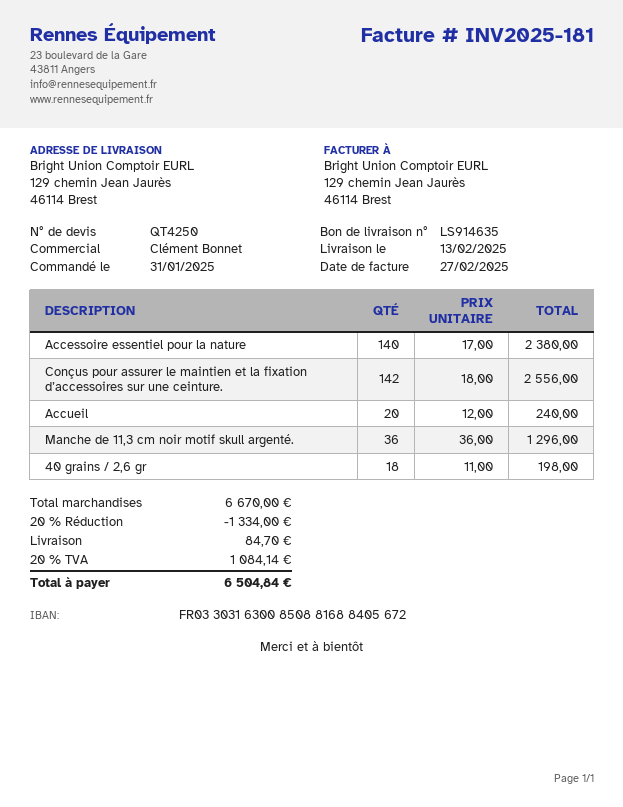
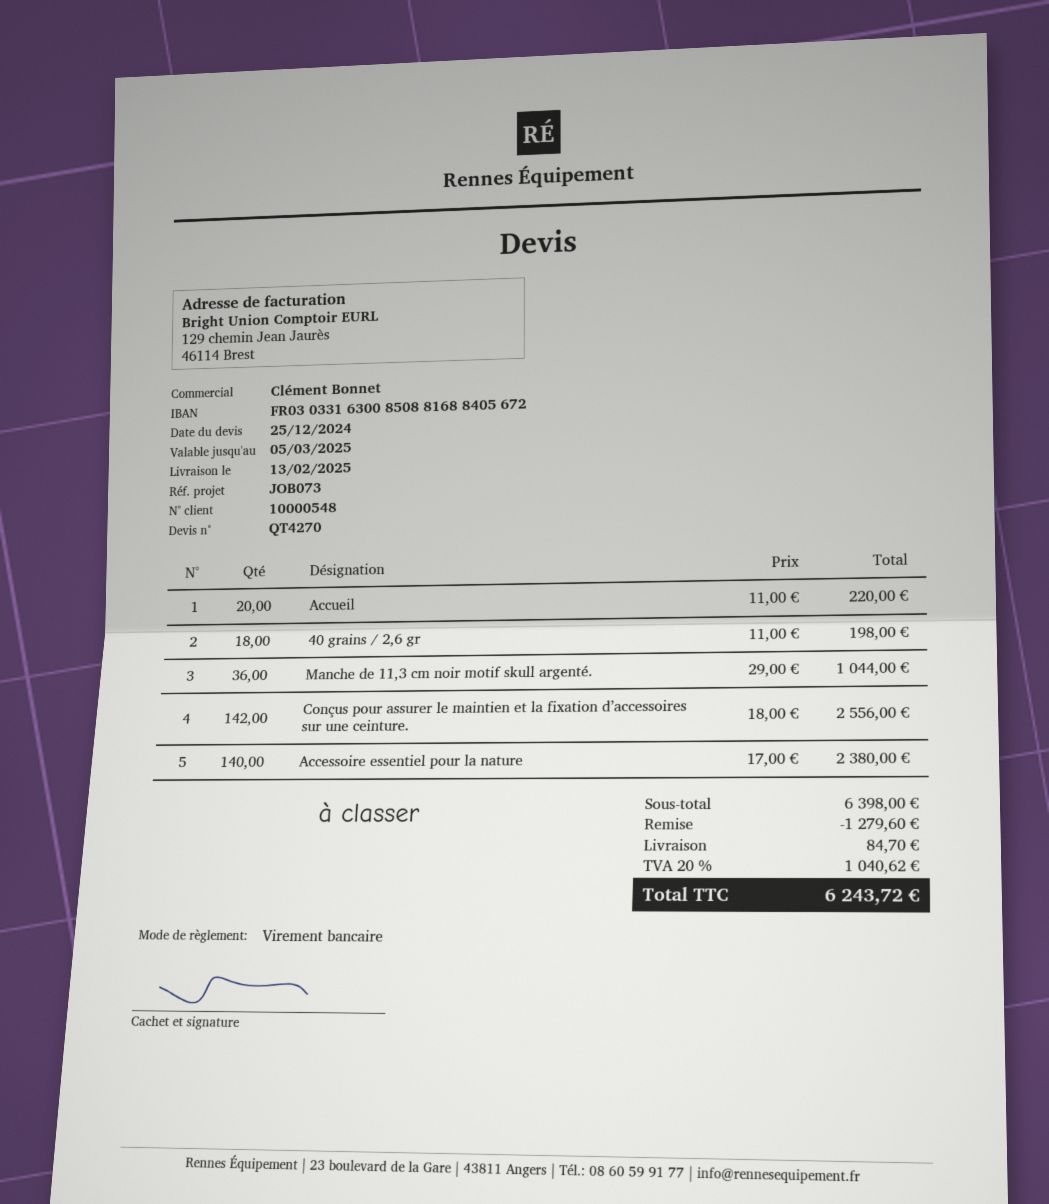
quote number: QT4250 -> QT4270
bank account: FR0330316300850881688405672 -> FR0303316300850881688405672
Accueil: 20 x 12.00 = 240.00 -> 20 x 11.00 = 220.00
Manche de 11,3 cm noir motif skull argenté.: 36 x 36.00 = 1296.00 -> 36 x 29.00 = 1044.00
subtotal: 6670.00 -> 6398.00
discount: 1334.00 -> 1279.60
tax: 20% = 1084.14 -> 20% = 1040.62
total: 6504.84 -> 6243.72

